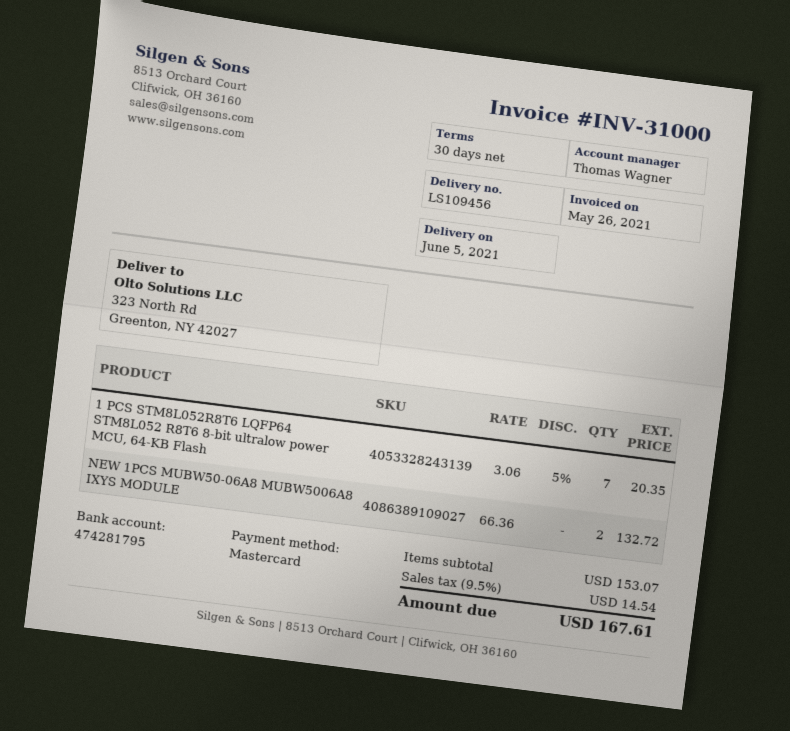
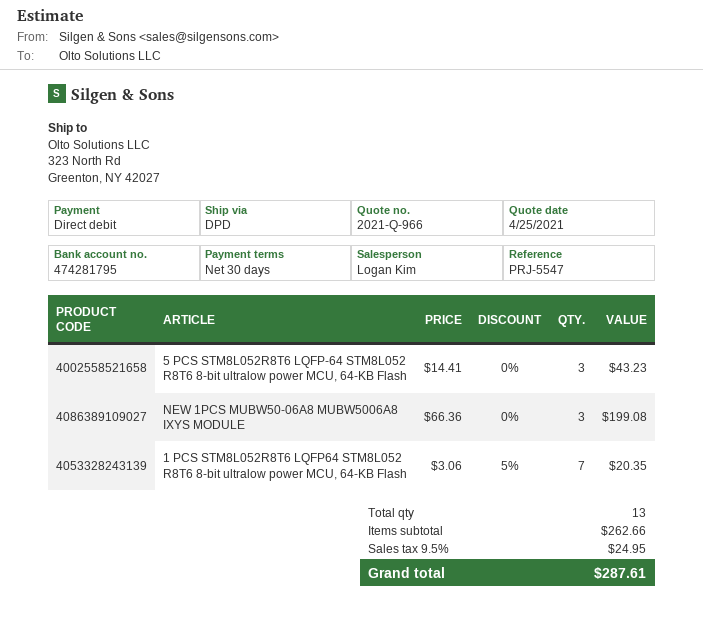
sales rep: Thomas Wagner -> Logan Kim
payment method: Mastercard -> direct debit
NEW 1PCS MUBW50-06A8 MUBW5006A8 IXYS MODULE: 2 x 66.36 = 132.72 -> 3 x 66.36 = 199.08
5 PCS STM8L052R8T6 LQFP-64 STM8L052 R8T6 8-bit ultralow power MCU, 64-KB Flash: none -> 3 x 14.41 = 43.23
subtotal: 153.07 -> 262.66
tax: 9.5% = 14.54 -> 9.5% = 24.95
total: 167.61 -> 287.61

